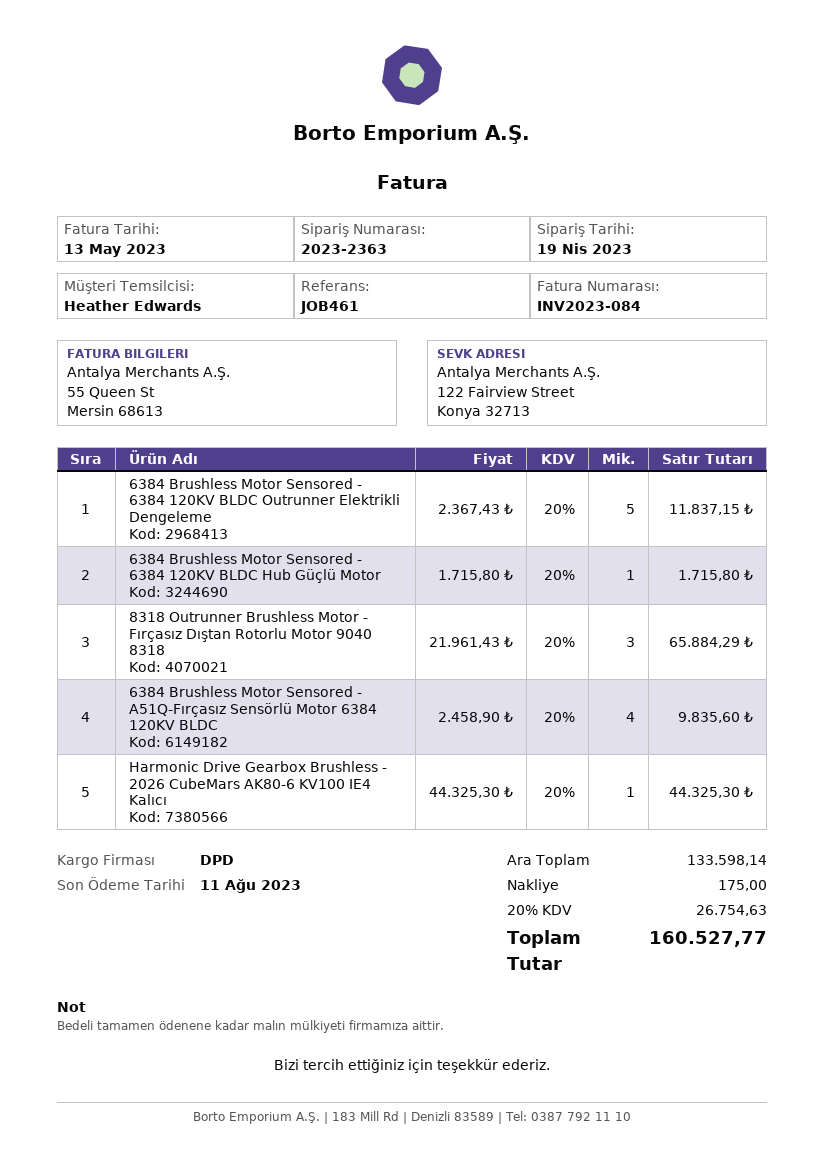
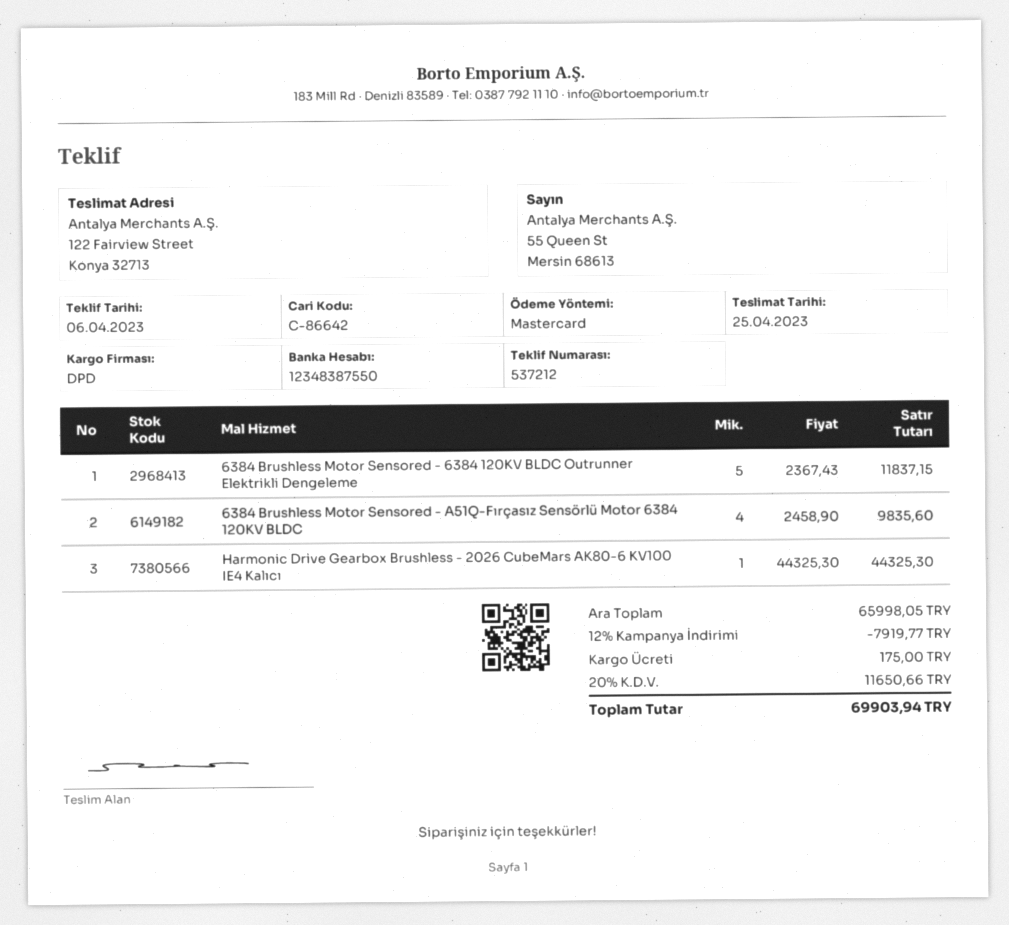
6384 Brushless Motor Sensored - 6384 120KV BLDC Hub Güçlü Motor: 1 x 1715.80 = 1715.80 -> none
8318 Outrunner Brushless Motor - Fırçasız Dıştan Rotorlu Motor 9040 8318: 3 x 21961.43 = 65884.29 -> none
subtotal: 133598.14 -> 65998.05
discount: none -> 12% = 7919.77
tax: 20% = 26754.63 -> 20% = 11650.66
total: 160527.77 -> 69903.94

